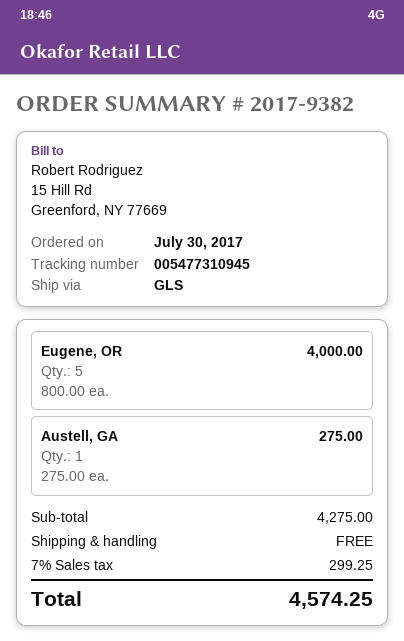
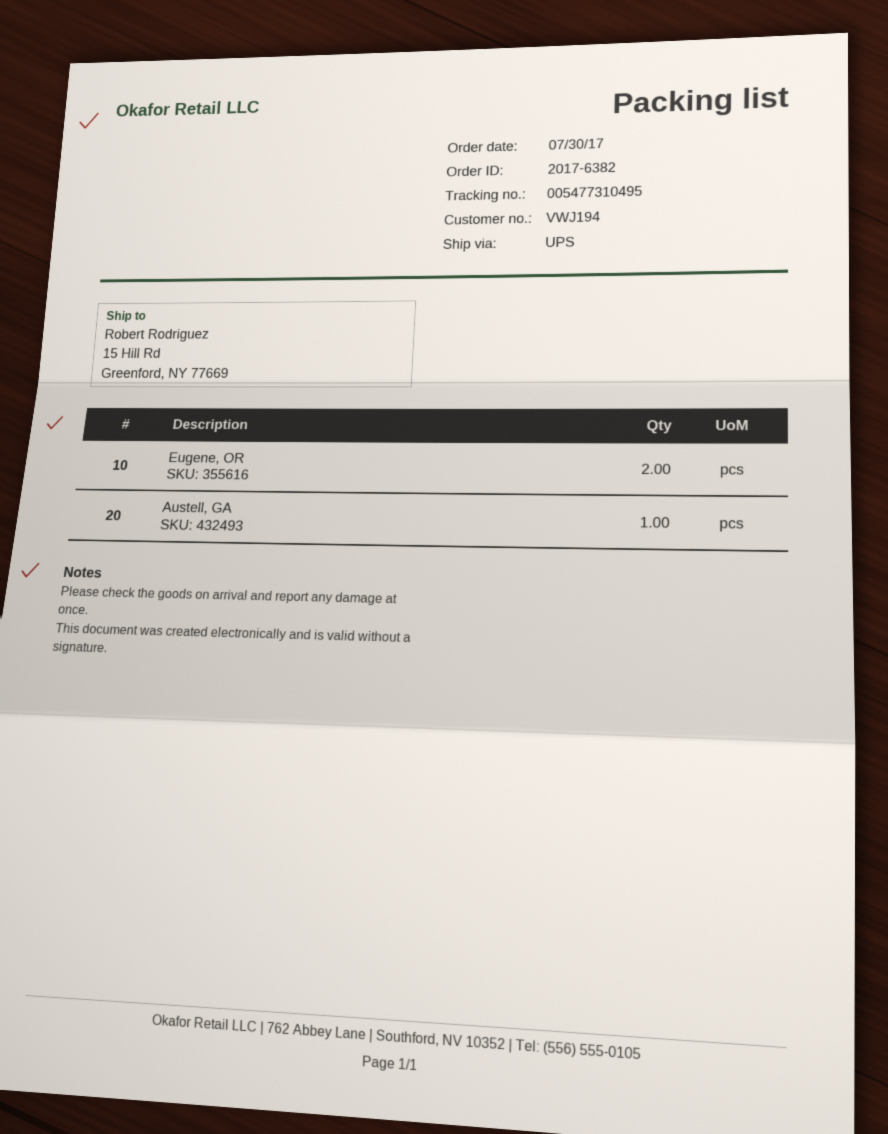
order number: 2017-9382 -> 2017-6382
shipping method: GLS -> UPS
tracking number: 005477310945 -> 005477310495
Eugene, OR: 5 -> 2

